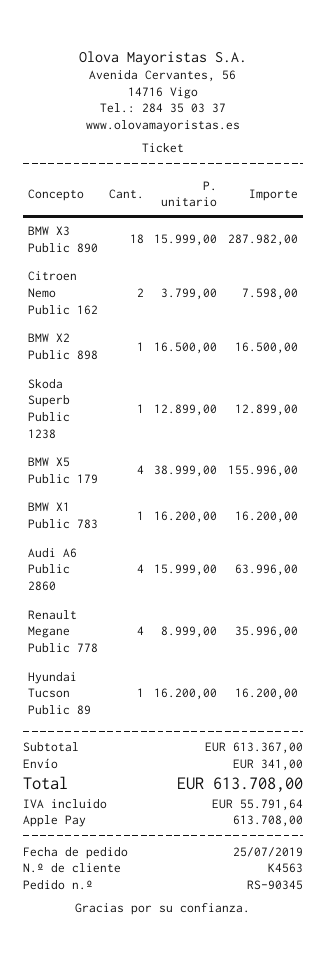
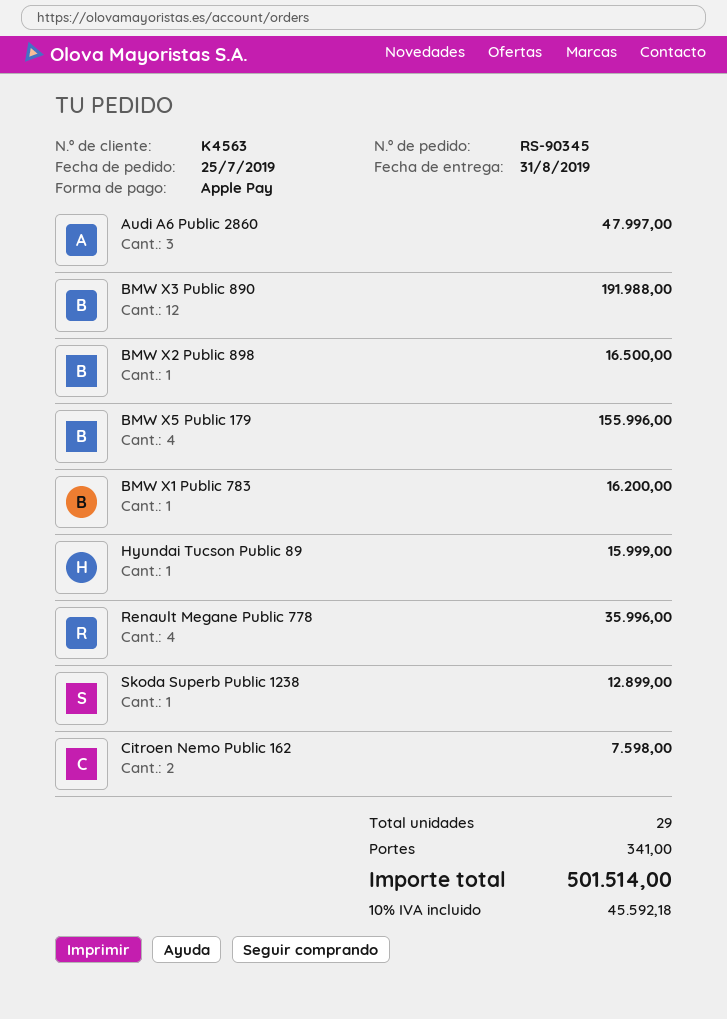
BMW X3 Public 890: 18 for 287982.00 -> 12 for 191988.00
Audi A6 Public 2860: 4 for 63996.00 -> 3 for 47997.00
Hyundai Tucson Public 89: 1 for 16200.00 -> 1 for 15999.00
tax: 55791.64 -> 45592.18
total: 613708.00 -> 501514.00

